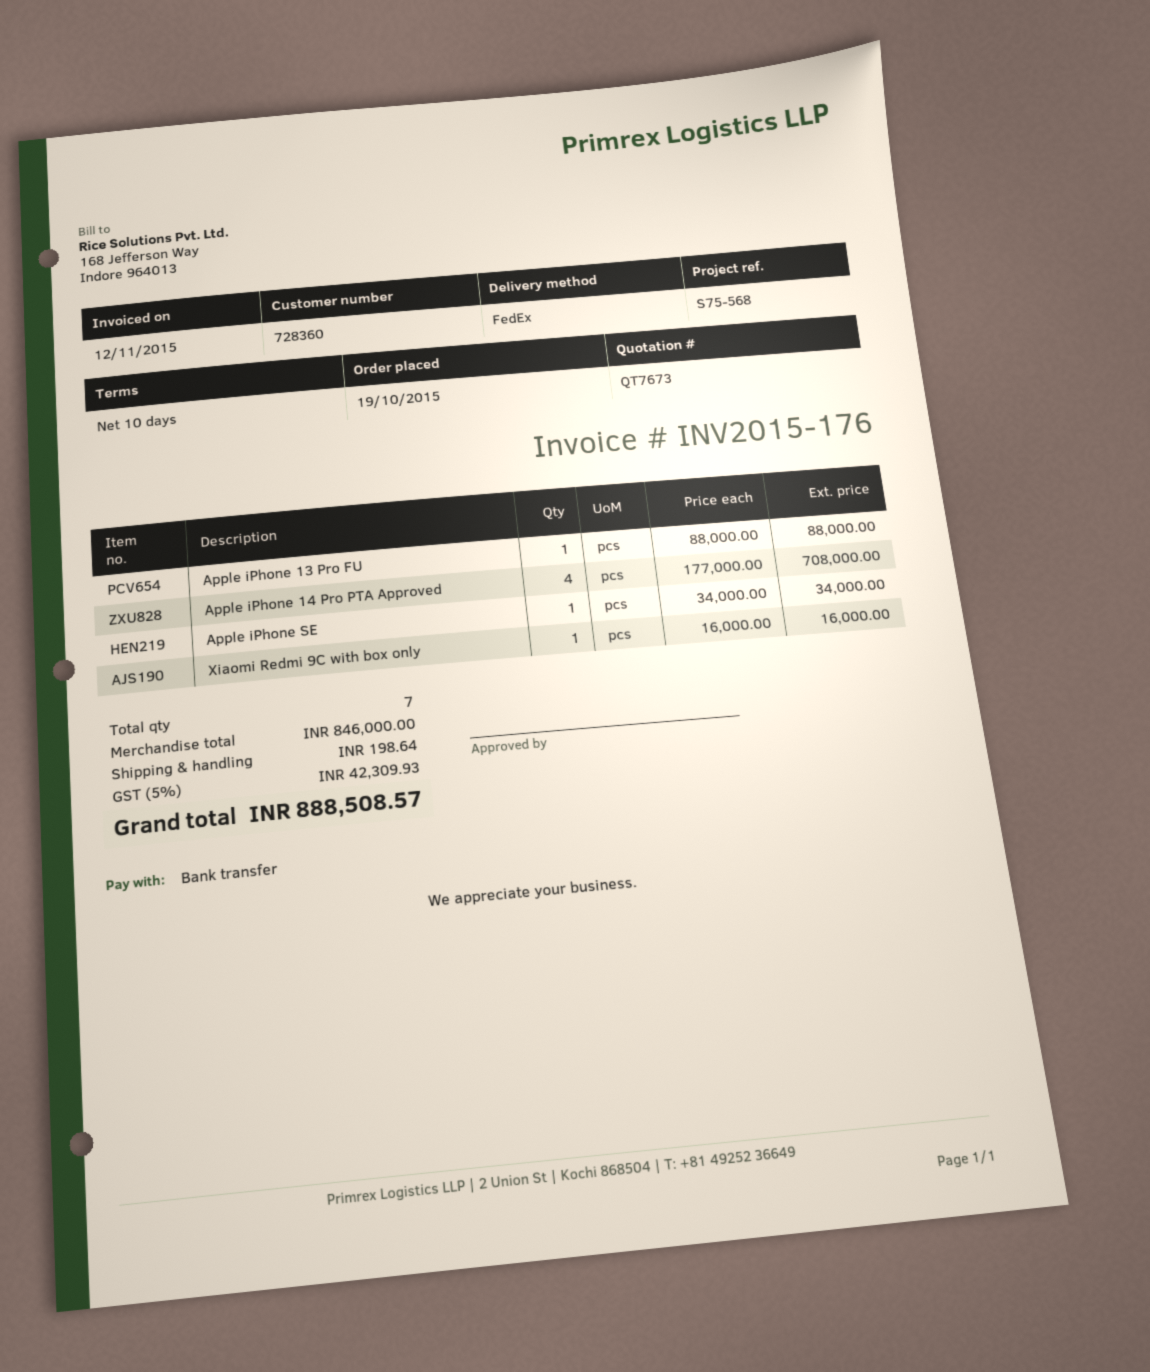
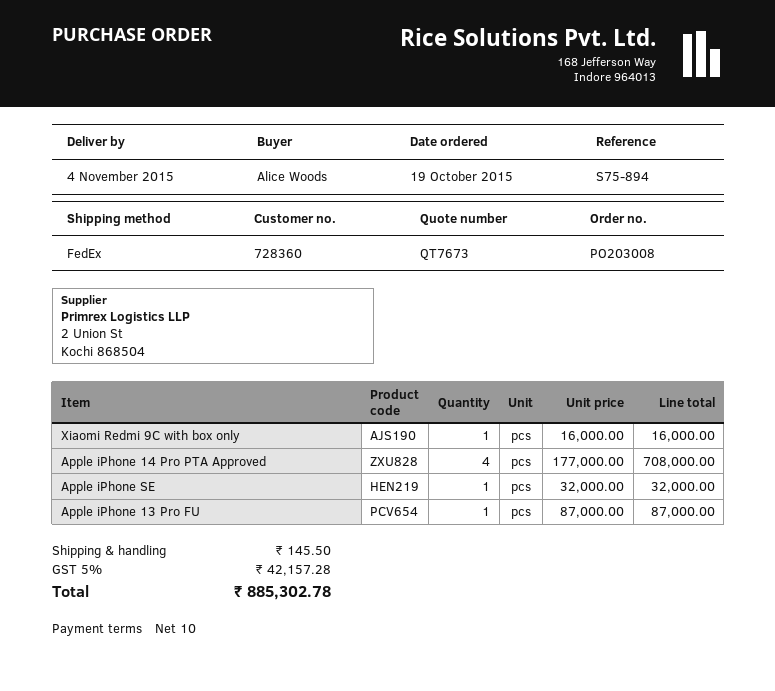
reference: S75-568 -> S75-894
Apple iPhone 13 Pro FU: 1 x 88000.00 = 88000.00 -> 1 x 87000.00 = 87000.00
Apple iPhone SE: 1 x 34000.00 = 34000.00 -> 1 x 32000.00 = 32000.00
shipping: 198.64 -> 145.50
tax: 5% = 42309.93 -> 5% = 42157.28
total: 888508.57 -> 885302.78

